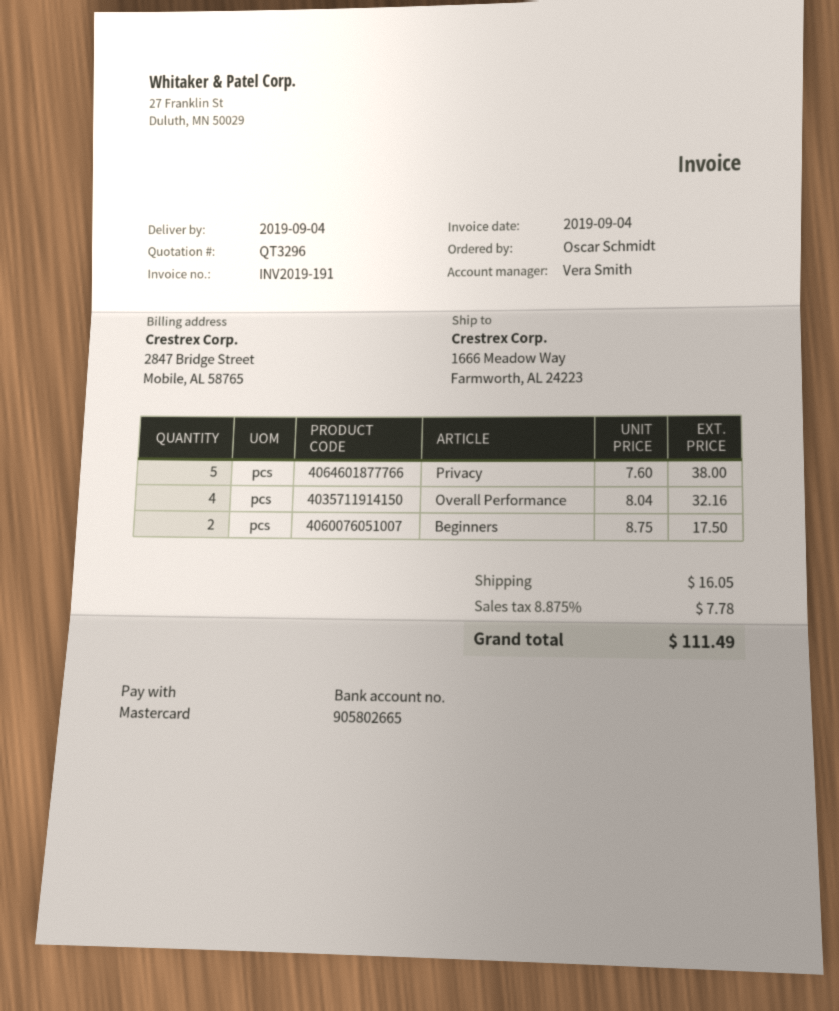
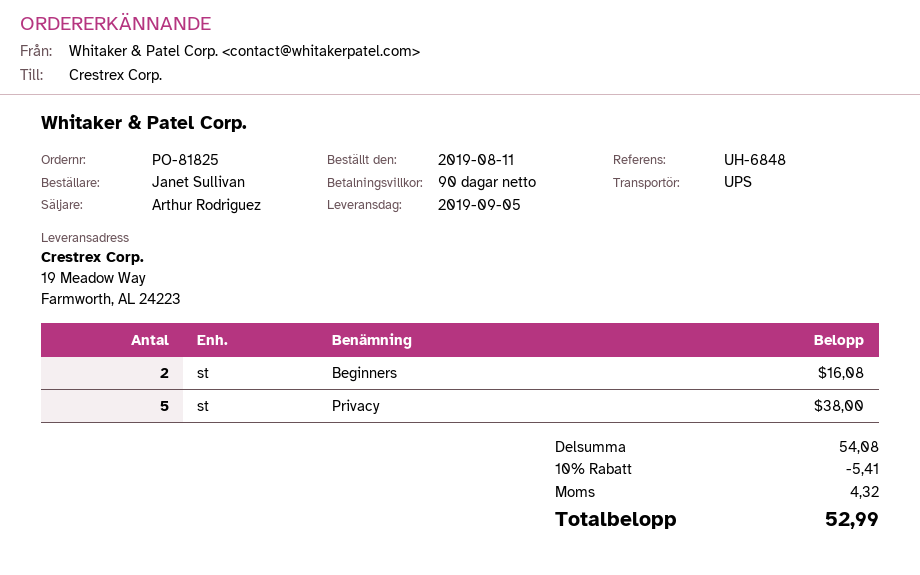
delivery date: 2019-09-04 -> 2019-09-05
ordered by: Oscar Schmidt -> Janet Sullivan
sales rep: Vera Smith -> Arthur Rodriguez
ship to: 1666 Meadow Way, Farmworth, AL 24223 -> 19 Meadow Way, Farmworth, AL 24223
Overall Performance: 4 for 32.16 -> none
Beginners: 2 for 17.50 -> 2 for 16.08
discount: none -> 10% = 5.41
shipping: 16.05 -> none
tax: 7.78 -> 4.32
total: 111.49 -> 52.99

